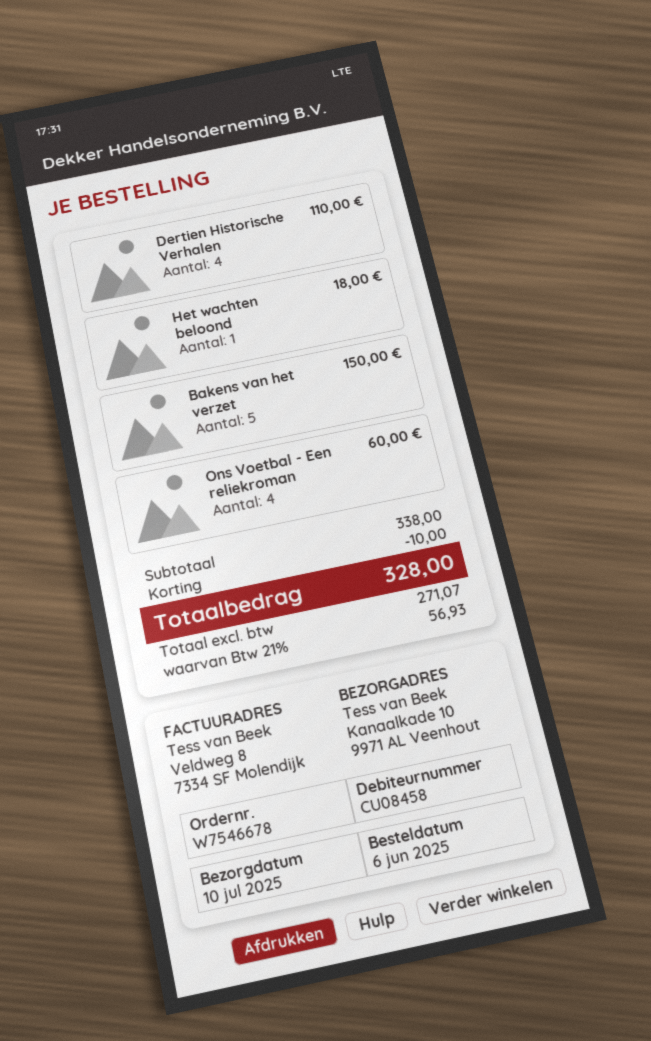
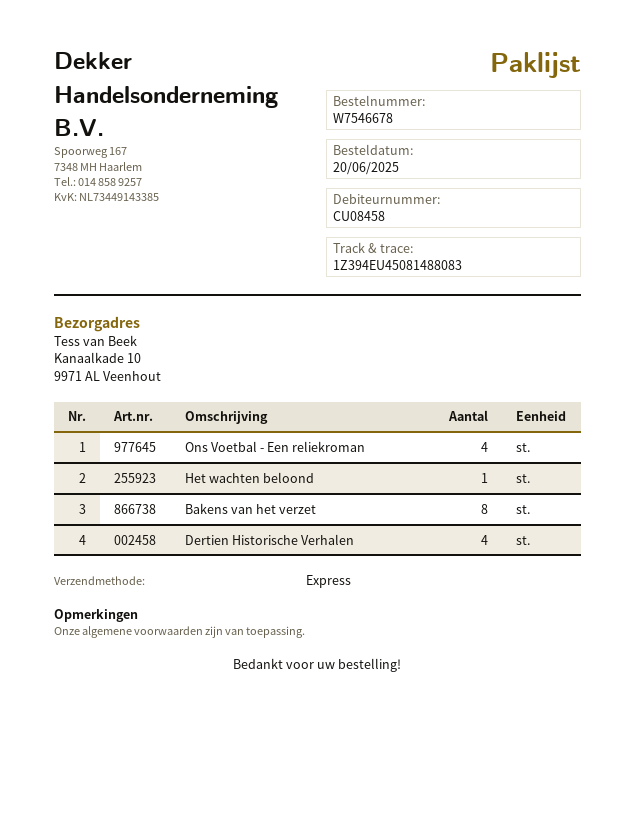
order date: 2025-06-06 -> 2025-06-20
Bakens van het verzet: 5 -> 8

